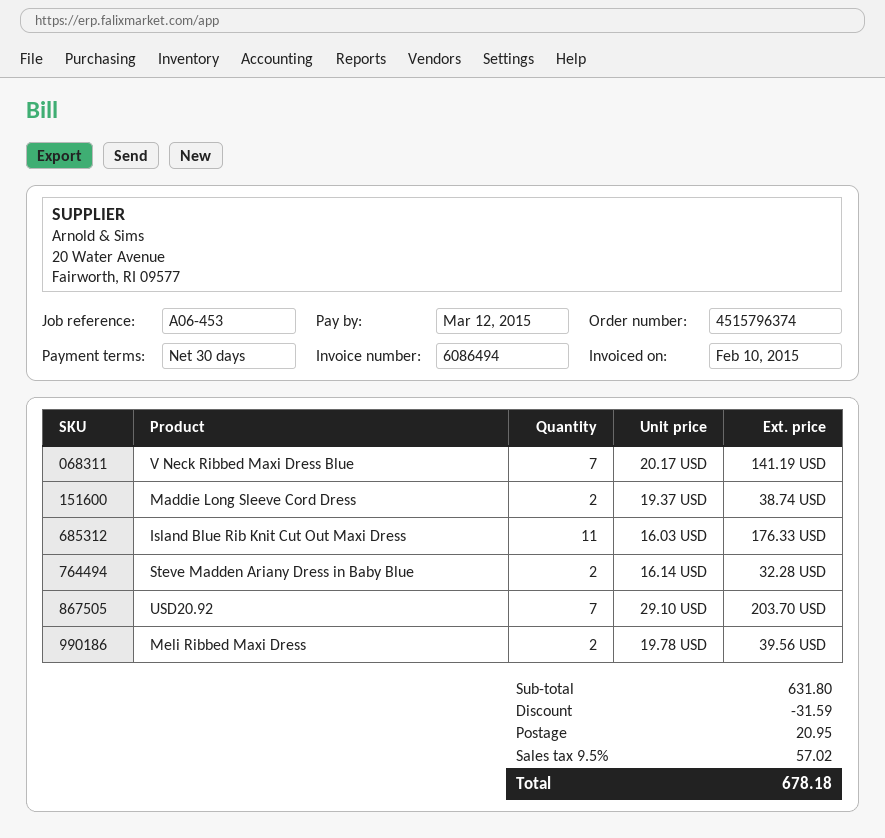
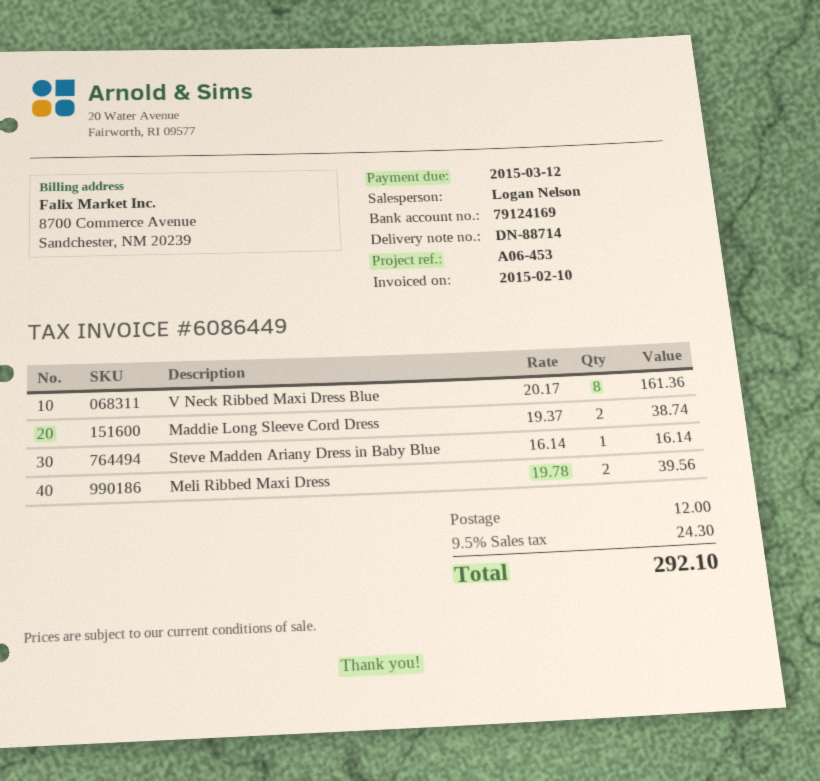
invoice number: 6086494 -> 6086449
V Neck Ribbed Maxi Dress Blue: 7 x 20.17 = 141.19 -> 8 x 20.17 = 161.36
Island Blue Rib Knit Cut Out Maxi Dress: 11 x 16.03 = 176.33 -> none
Steve Madden Ariany Dress in Baby Blue: 2 x 16.14 = 32.28 -> 1 x 16.14 = 16.14
USD20.92: 7 x 29.10 = 203.70 -> none
discount: 31.59 -> none
shipping: 20.95 -> 12.00
tax: 9.5% = 57.02 -> 9.5% = 24.30
total: 678.18 -> 292.10

